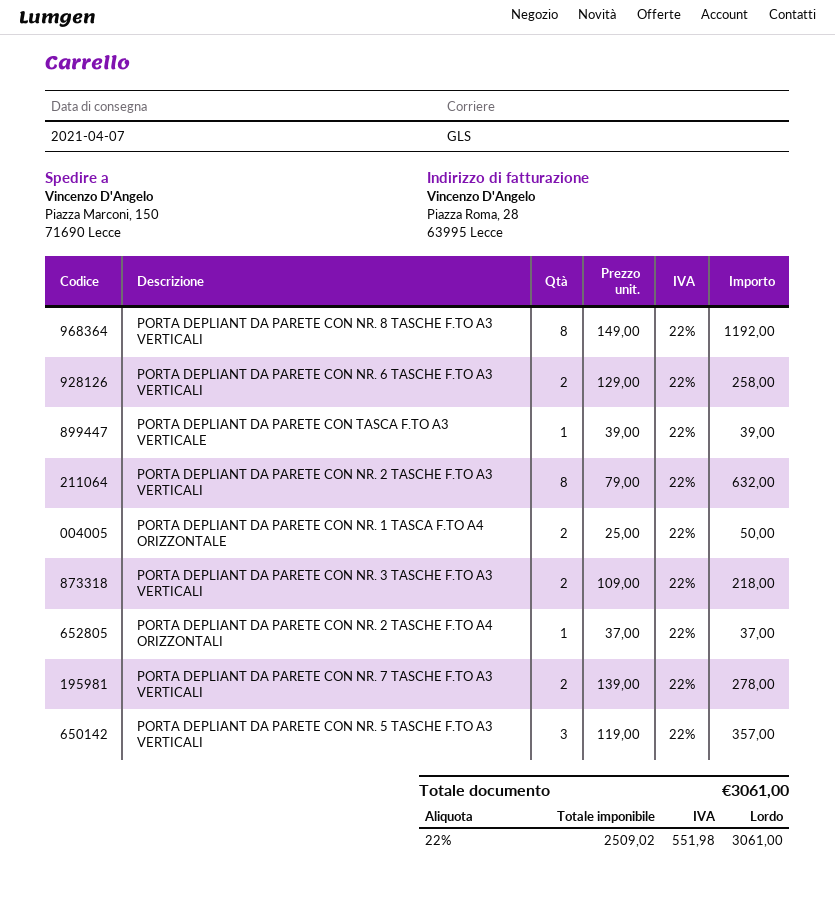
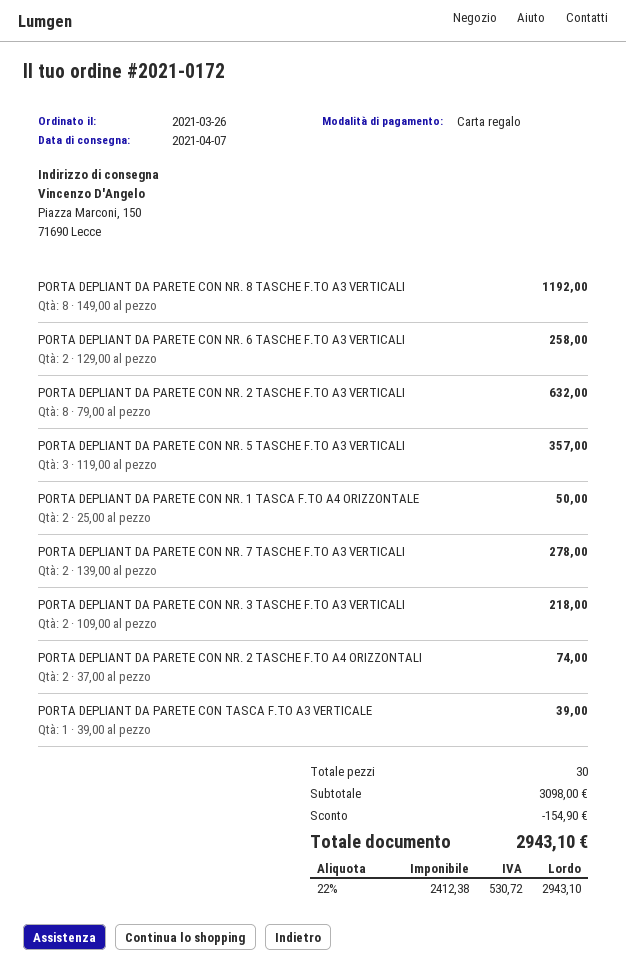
PORTA DEPLIANT DA PARETE CON NR. 2 TASCHE F.TO A4 ORIZZONTALI: 1 x 37.00 = 37.00 -> 2 x 37.00 = 74.00
discount: none -> 154.90
net: 2509.02 -> 2412.38
tax: 22% = 551.98 -> 22% = 530.72
total: 3061.00 -> 2943.10

